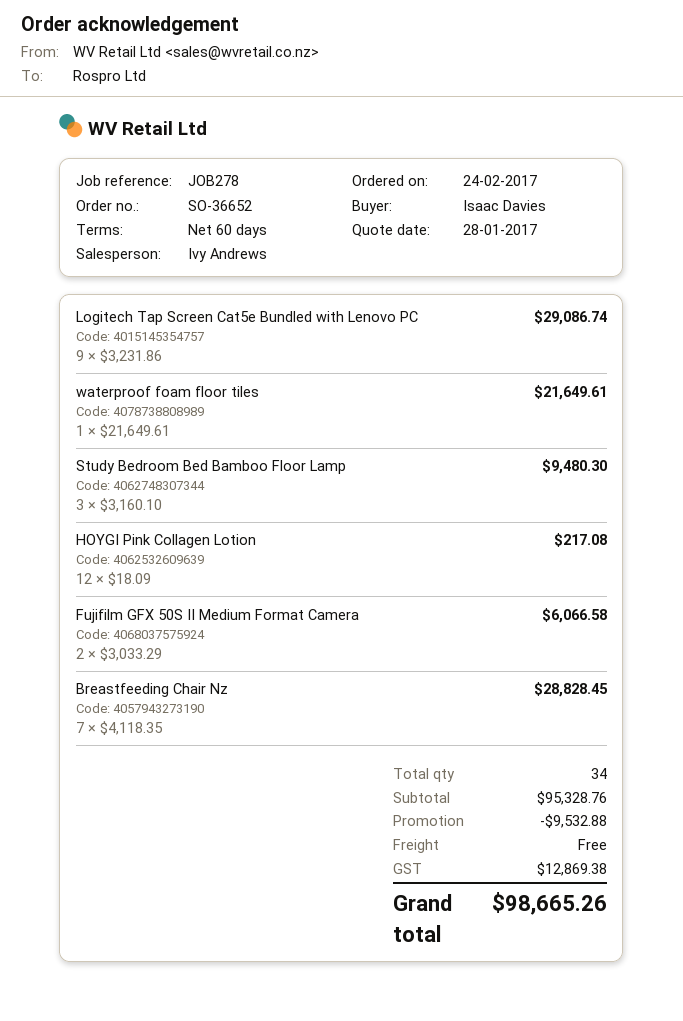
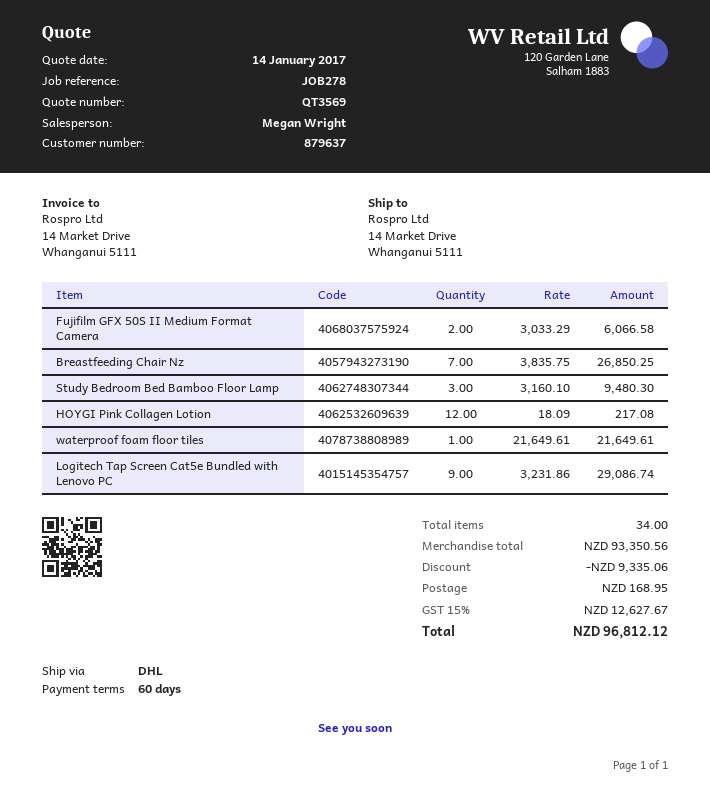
quote date: 2017-01-28 -> 2017-01-14
sales rep: Ivy Andrews -> Megan Wright
Breastfeeding Chair Nz: 7 x 4118.35 = 28828.45 -> 7 x 3835.75 = 26850.25
subtotal: 95328.76 -> 93350.56
discount: 9532.88 -> 9335.06
shipping: 0.00 -> 168.95
tax: 12869.38 -> 12627.67
total: 98665.26 -> 96812.12

